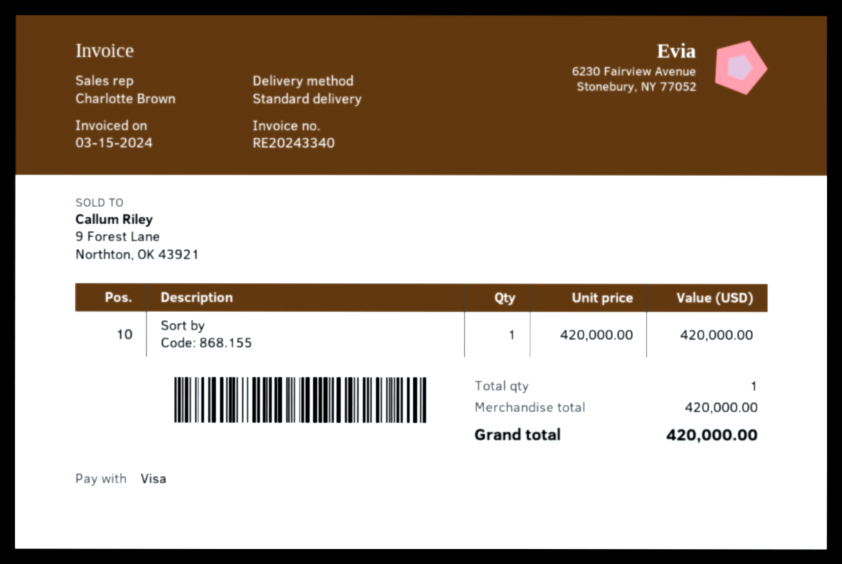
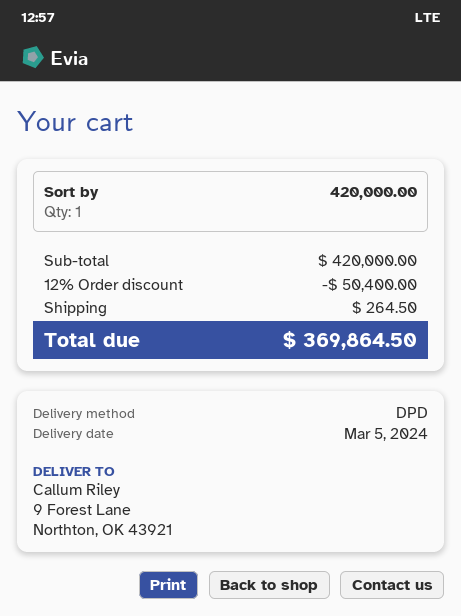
shipping method: standard -> DPD
discount: none -> 12% = 50400.00
shipping: none -> 264.50
total: 420000.00 -> 369864.50

